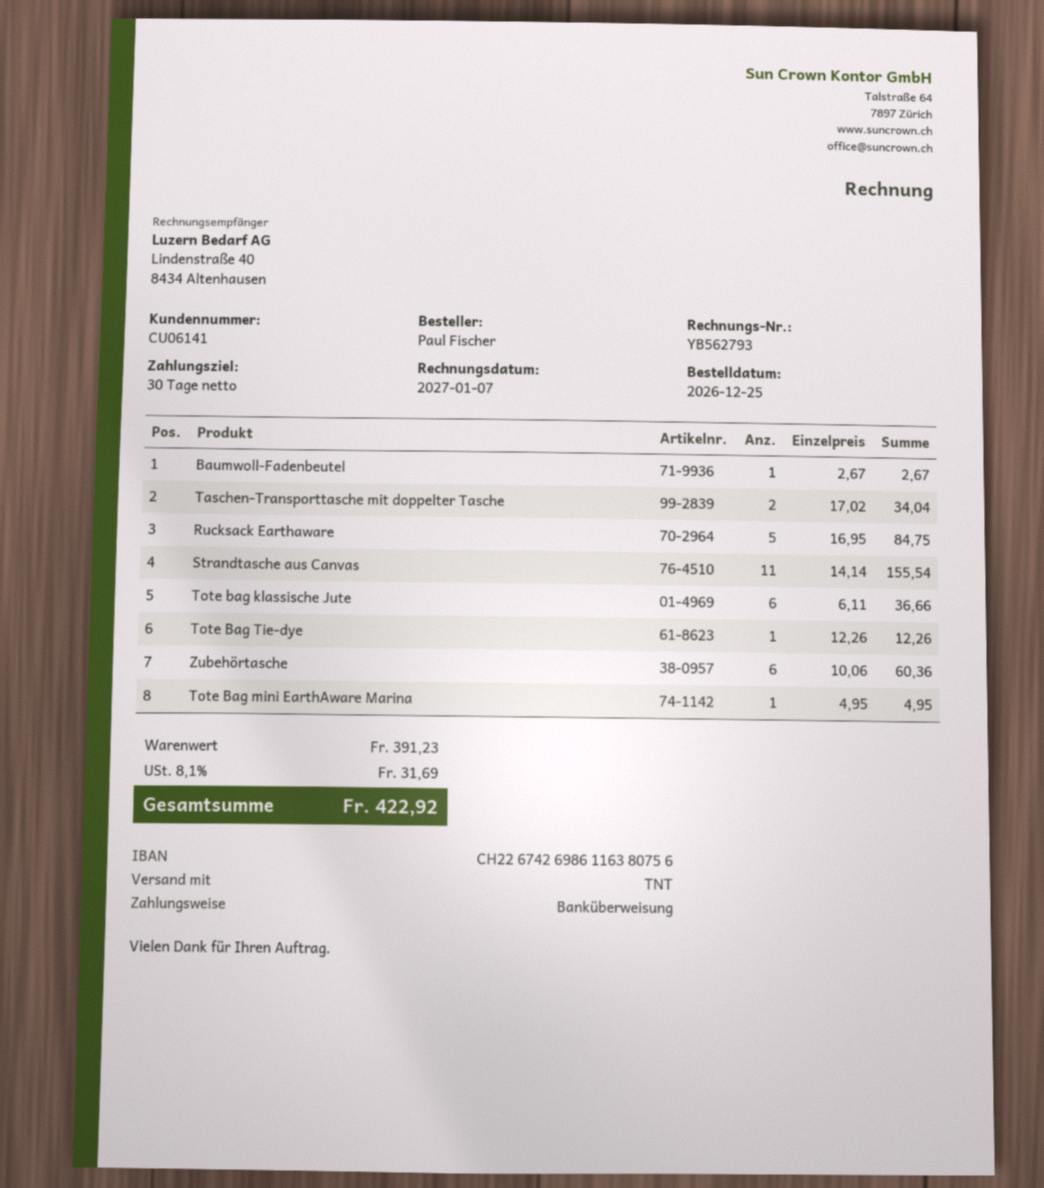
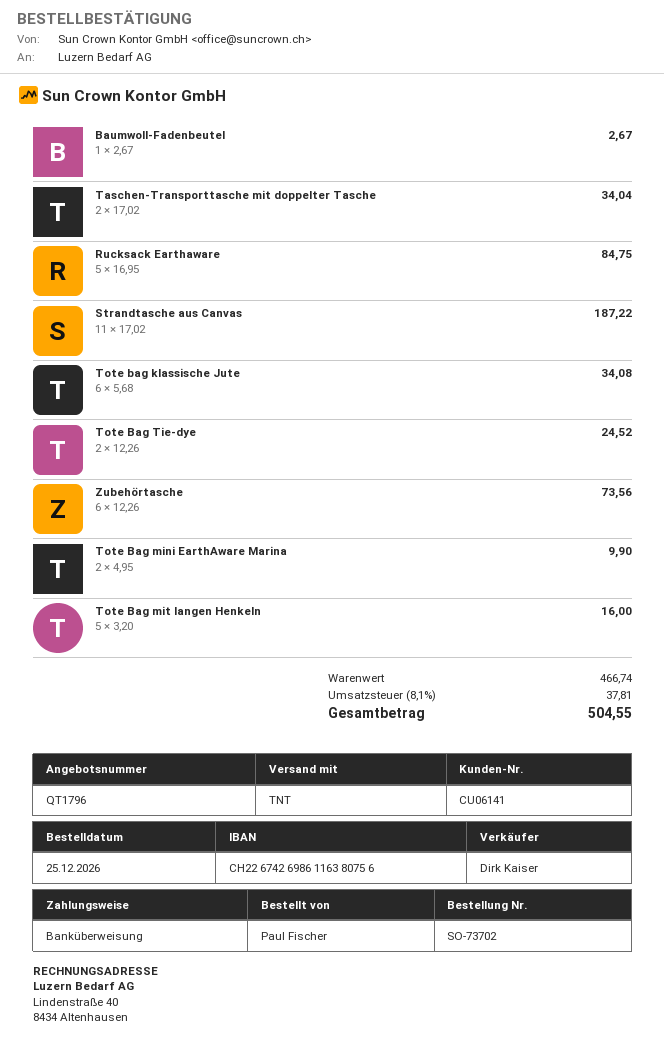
Strandtasche aus Canvas: 11 x 14.14 = 155.54 -> 11 x 17.02 = 187.22
Tote bag klassische Jute: 6 x 6.11 = 36.66 -> 6 x 5.68 = 34.08
Tote Bag Tie-dye: 1 x 12.26 = 12.26 -> 2 x 12.26 = 24.52
Zubehörtasche: 6 x 10.06 = 60.36 -> 6 x 12.26 = 73.56
Tote Bag mini EarthAware Marina: 1 x 4.95 = 4.95 -> 2 x 4.95 = 9.90
Tote Bag mit langen Henkeln: none -> 5 x 3.20 = 16.00
subtotal: 391.23 -> 466.74
tax: 8.1% = 31.69 -> 8.1% = 37.81
total: 422.92 -> 504.55

